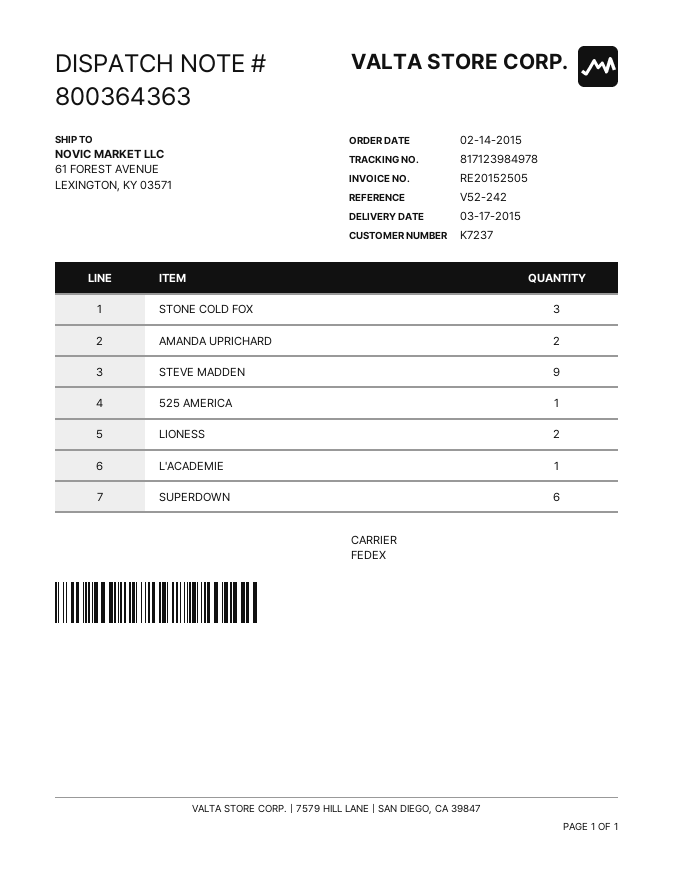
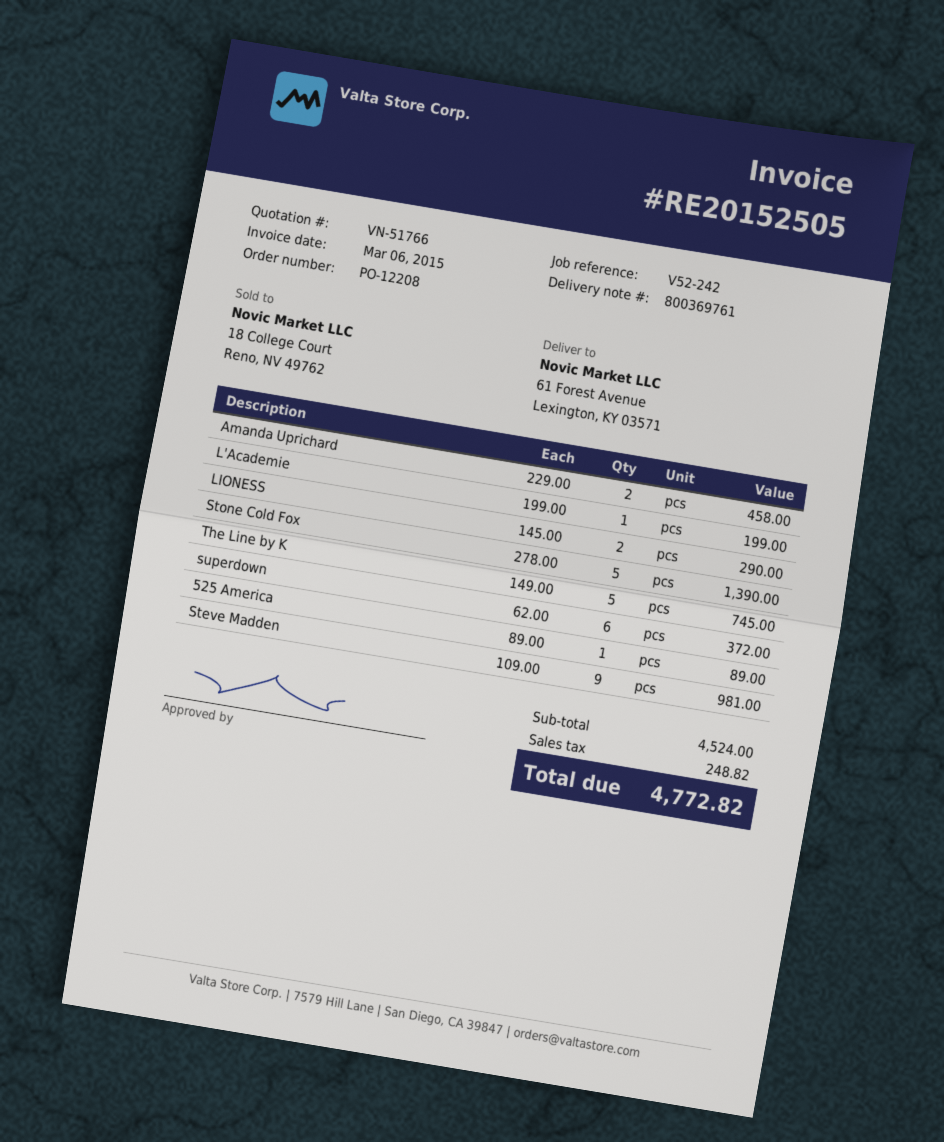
delivery note number: 800364363 -> 800369761
STONE COLD FOX: 3 -> 5
The Line by K: none -> 5

